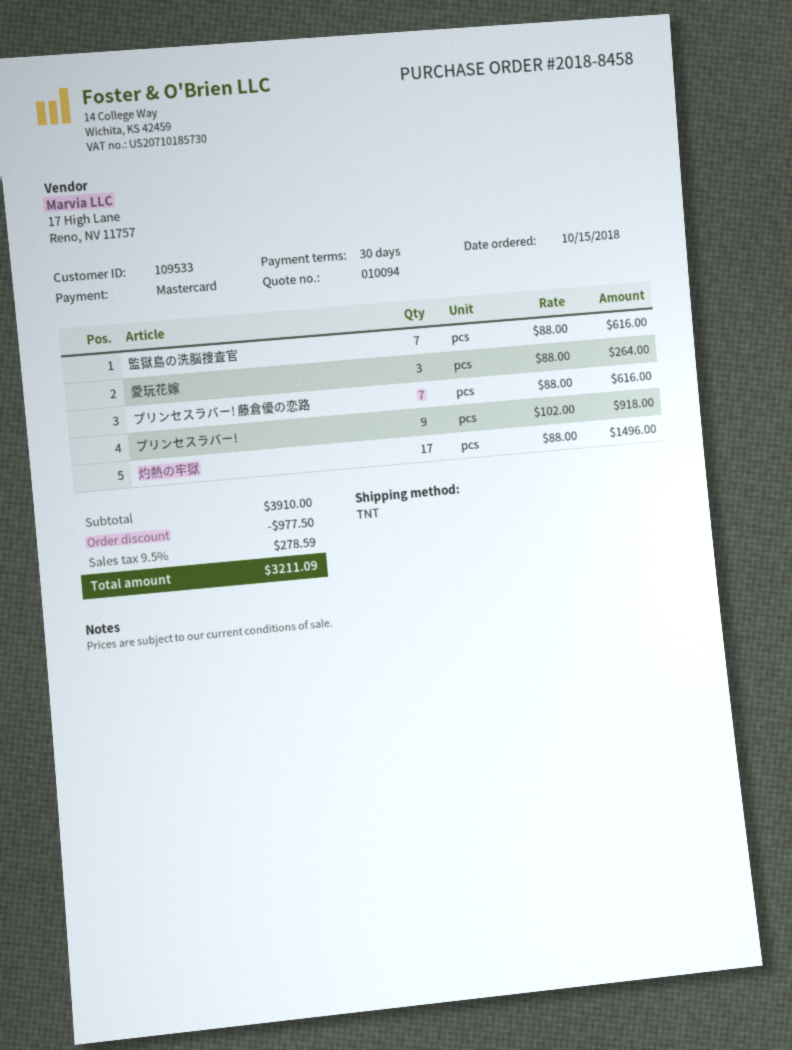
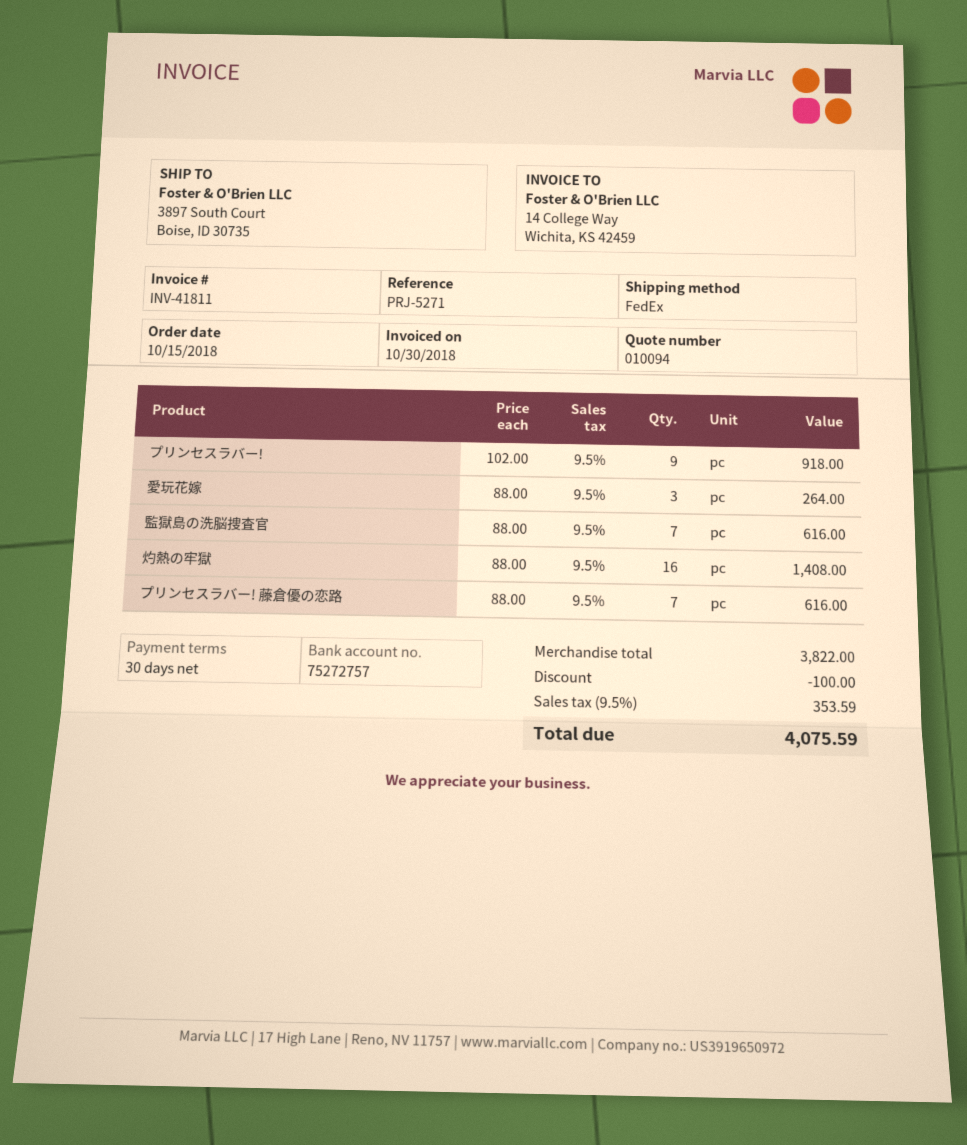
shipping method: TNT -> FedEx
灼熱の牢獄: 17 x 88.00 = 1496.00 -> 16 x 88.00 = 1408.00
subtotal: 3910.00 -> 3822.00
discount: 977.50 -> 100.00
tax: 9.5% = 278.59 -> 9.5% = 353.59
total: 3211.09 -> 4075.59

